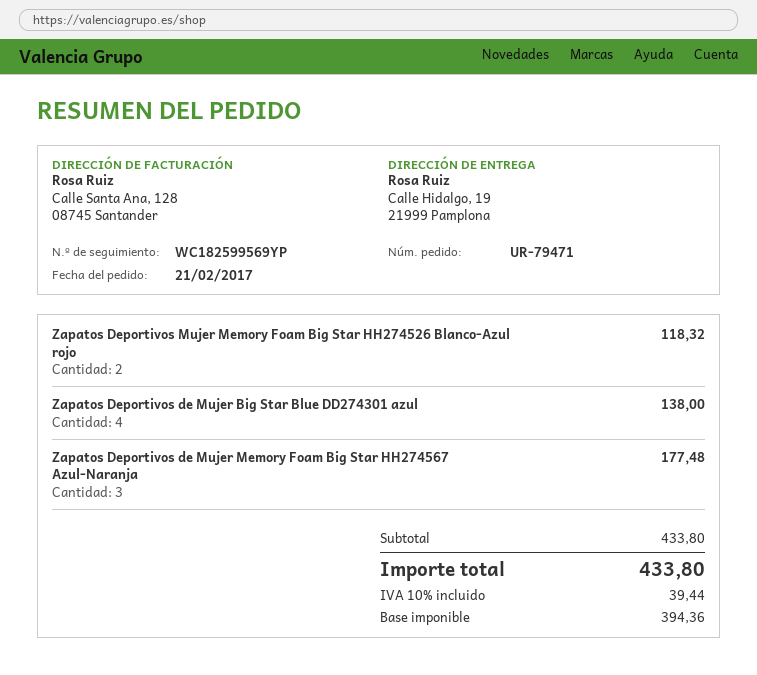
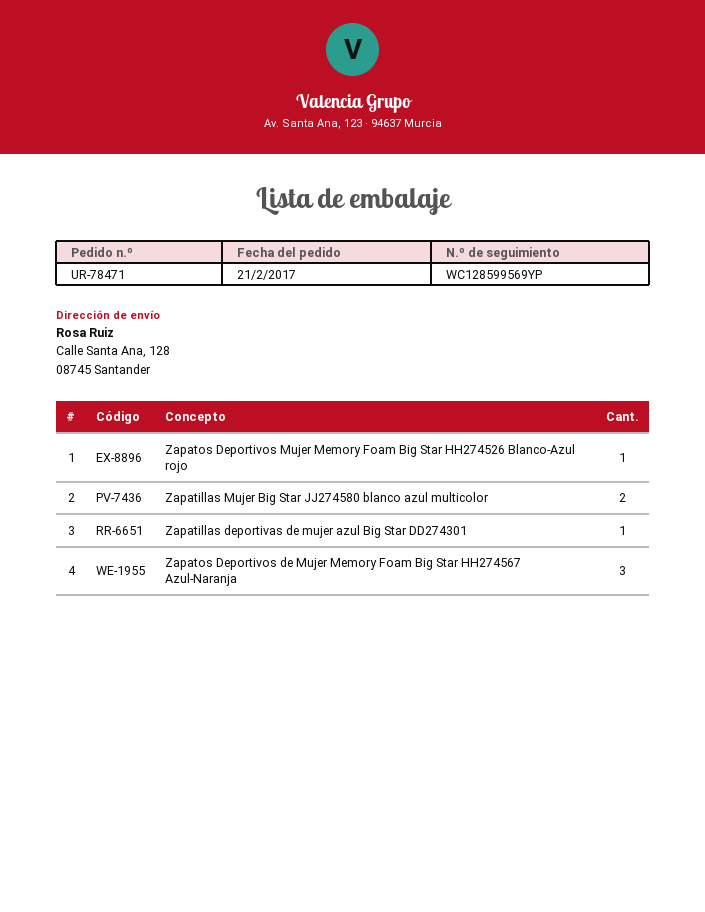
order number: UR-79471 -> UR-78471
tracking number: WC182599569YP -> WC128599569YP
ship to: Calle Hidalgo, 19, 21999 Pamplona -> Calle Santa Ana, 128, 08745 Santander
Zapatos Deportivos Mujer Memory Foam Big Star HH274526 Blanco-Azul rojo: 2 -> 1
Zapatos Deportivos de Mujer Big Star Blue DD274301 azul: 4 -> none
Zapatillas Mujer Big Star JJ274580 blanco azul multicolor: none -> 2
Zapatillas deportivas de mujer azul Big Star DD274301: none -> 1

